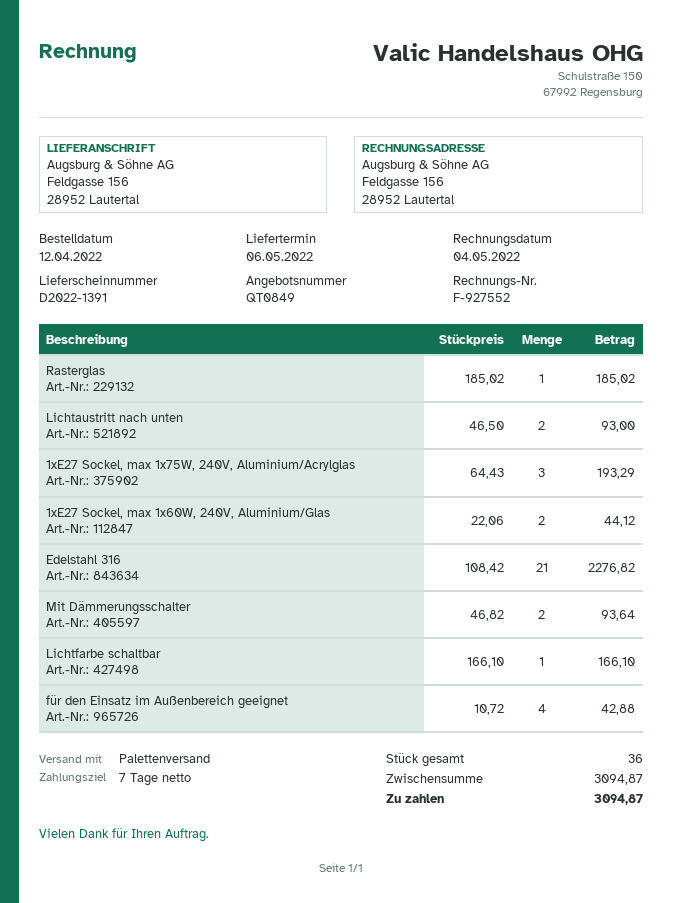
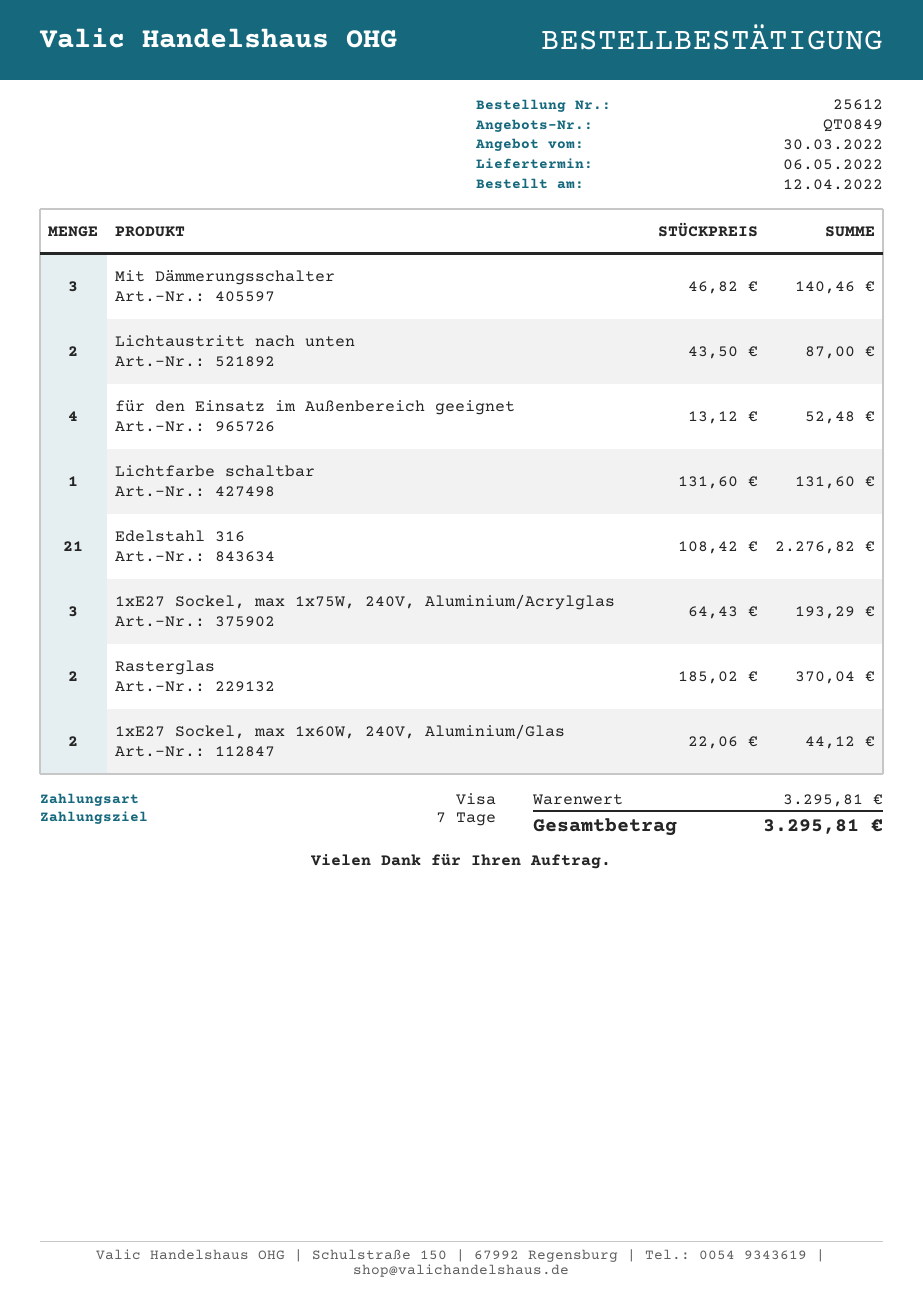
Rasterglas: 1 x 185.02 = 185.02 -> 2 x 185.02 = 370.04
Lichtaustritt nach unten: 2 x 46.50 = 93.00 -> 2 x 43.50 = 87.00
Mit Dämmerungsschalter: 2 x 46.82 = 93.64 -> 3 x 46.82 = 140.46
Lichtfarbe schaltbar: 1 x 166.10 = 166.10 -> 1 x 131.60 = 131.60
für den Einsatz im Außenbereich geeignet: 4 x 10.72 = 42.88 -> 4 x 13.12 = 52.48
subtotal: 3094.87 -> 3295.81
total: 3094.87 -> 3295.81

